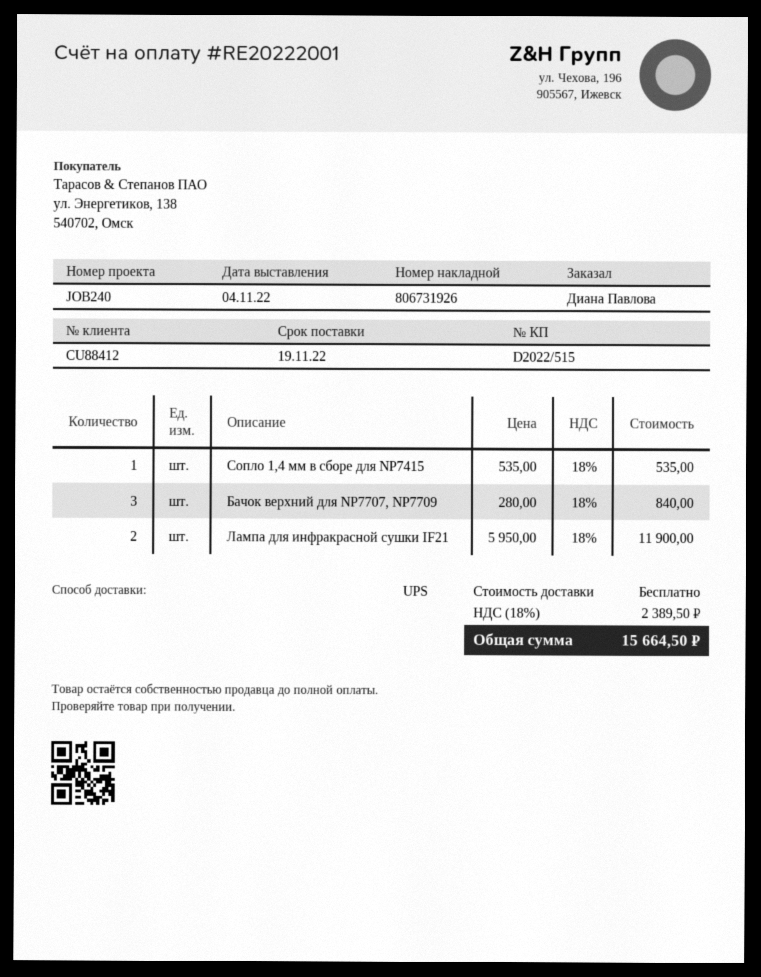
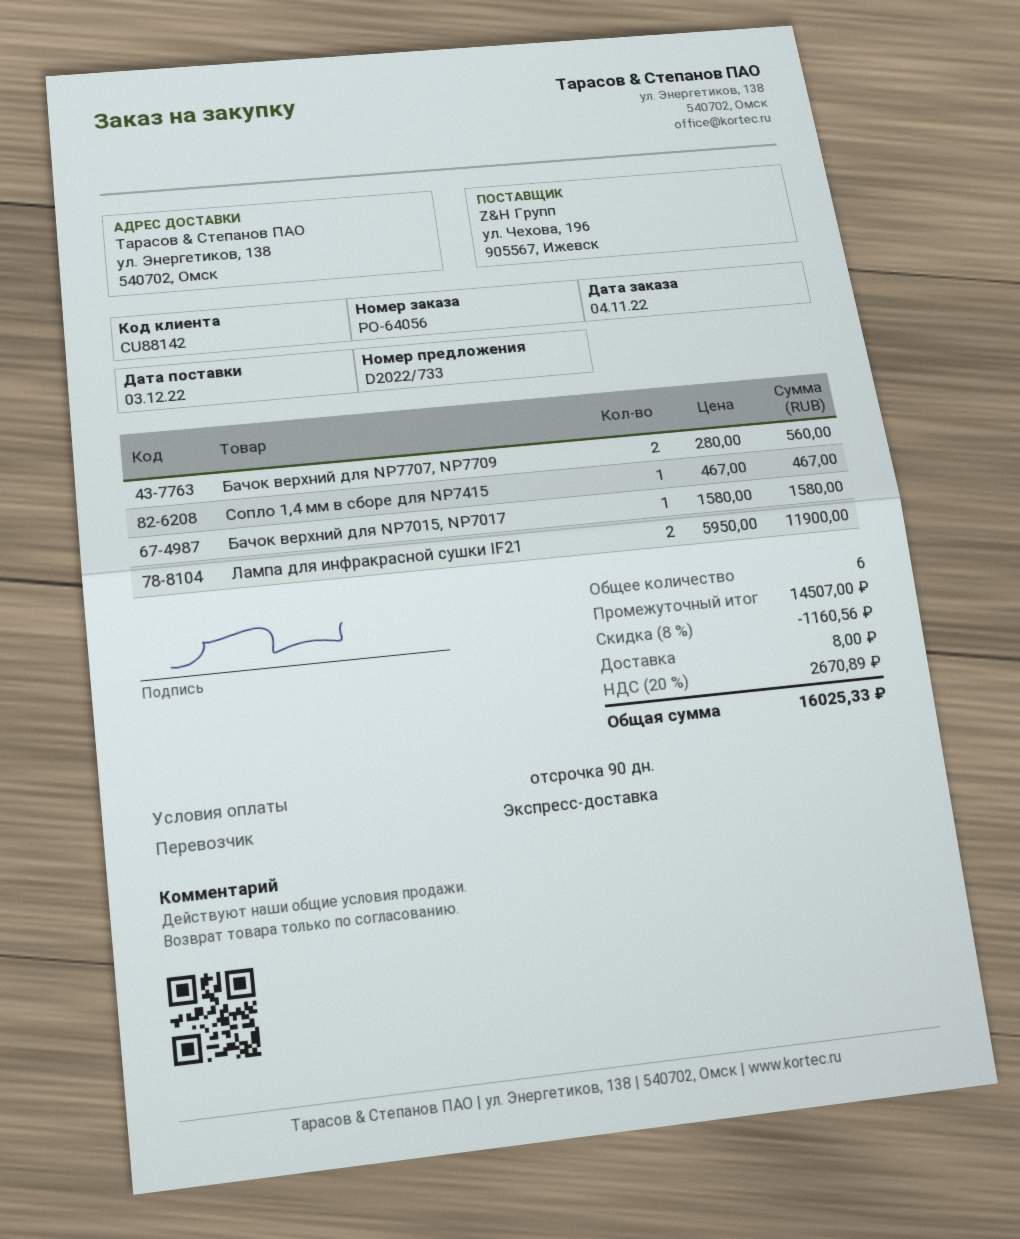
quote number: D2022/515 -> D2022/733
delivery date: 2022-11-19 -> 2022-12-03
customer number: CU88412 -> CU88142
shipping method: UPS -> express
Сопло 1,4 мм в сборе для NP7415: 1 x 535.00 = 535.00 -> 1 x 467.00 = 467.00
Бачок верхний для NP7707, NP7709: 3 x 280.00 = 840.00 -> 2 x 280.00 = 560.00
Бачок верхний для NP7015, NP7017: none -> 1 x 1580.00 = 1580.00
discount: none -> 8% = 1160.56
shipping: 0.00 -> 8.00
tax: 18% = 2389.50 -> 20% = 2670.89
total: 15664.50 -> 16025.33

